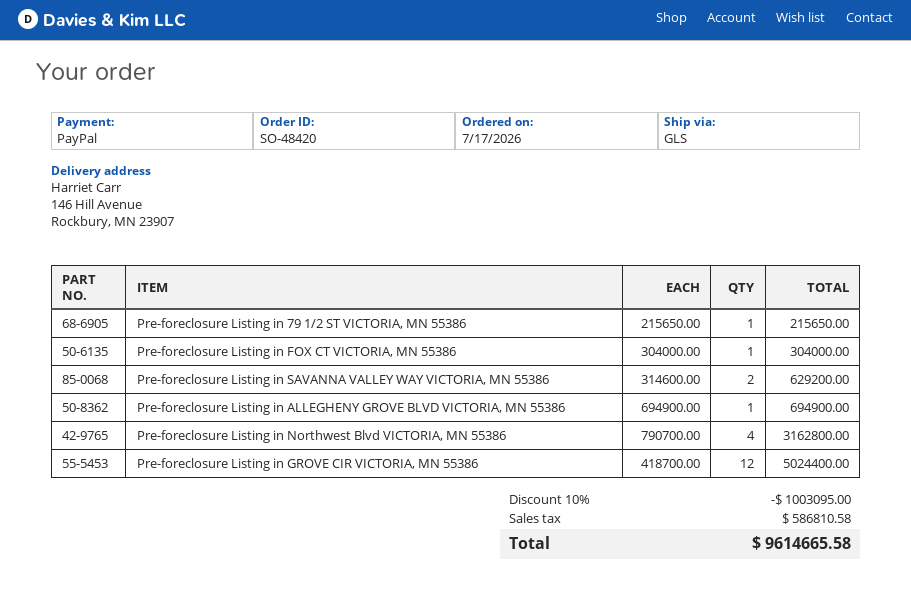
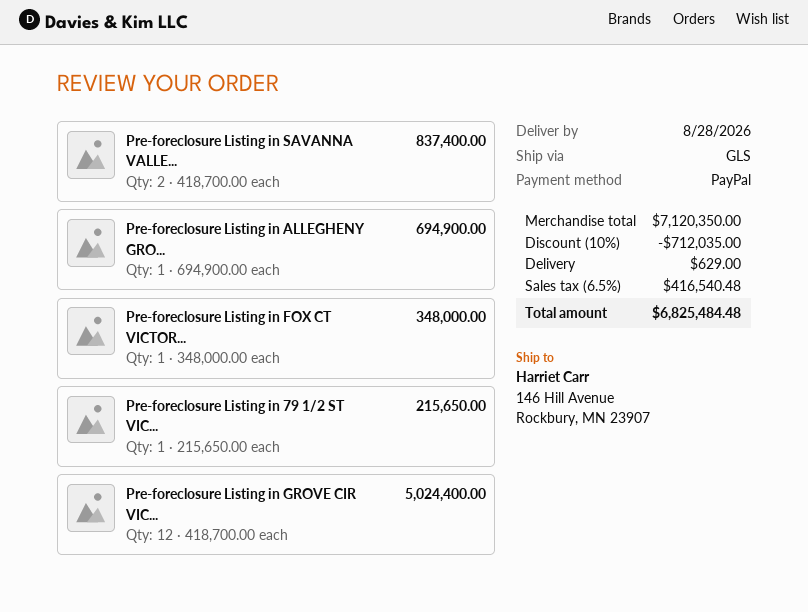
Pre-foreclosure Listing in FOX CT VICTORIA, MN 55386: 1 x 304000.00 = 304000.00 -> 1 x 348000.00 = 348000.00
Pre-foreclosure Listing in SAVANNA VALLEY WAY VICTORIA, MN 55386: 2 x 314600.00 = 629200.00 -> 2 x 418700.00 = 837400.00
Pre-foreclosure Listing in Northwest Blvd VICTORIA, MN 55386: 4 x 790700.00 = 3162800.00 -> none
discount: 10% = 1003095.00 -> 10% = 712035.00
shipping: none -> 629.00
tax: 586810.58 -> 416540.48
total: 9614665.58 -> 6825484.48

